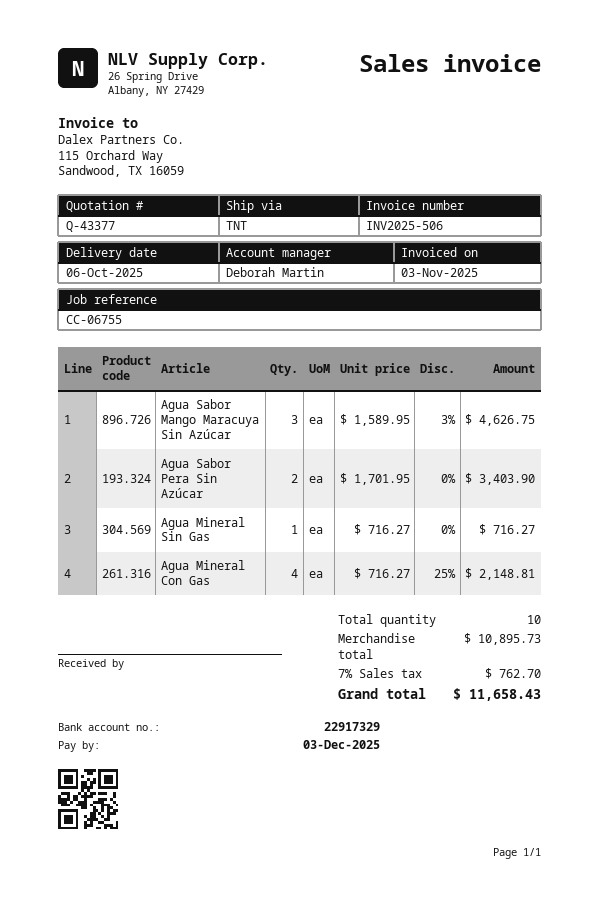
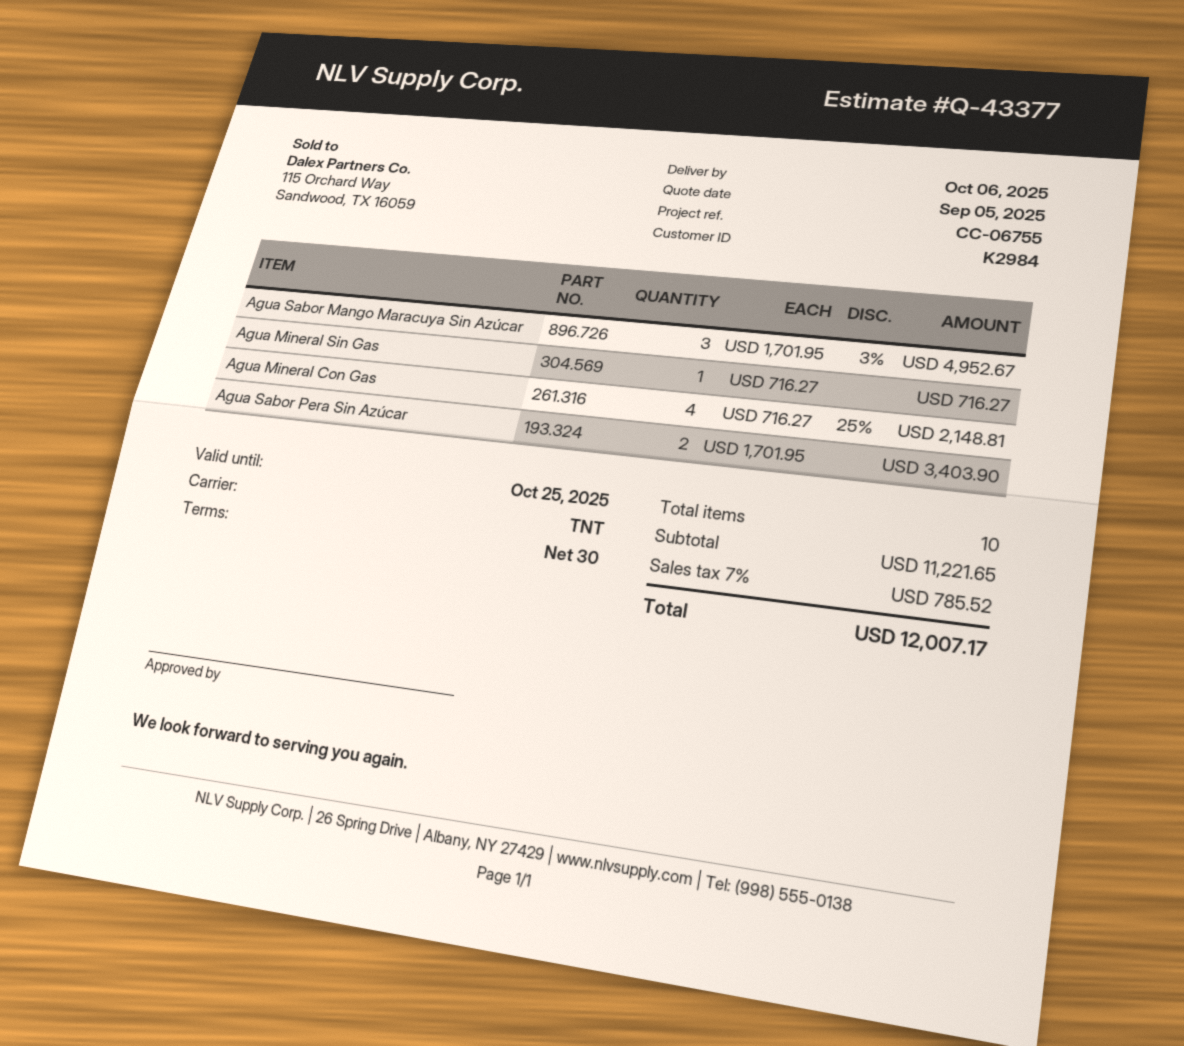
Agua Sabor Mango Maracuya Sin Azúcar: 3 x 1589.95 - 3% = 4626.75 -> 3 x 1701.95 - 3% = 4952.67
subtotal: 10895.73 -> 11221.65
tax: 7% = 762.70 -> 7% = 785.52
total: 11658.43 -> 12007.17

